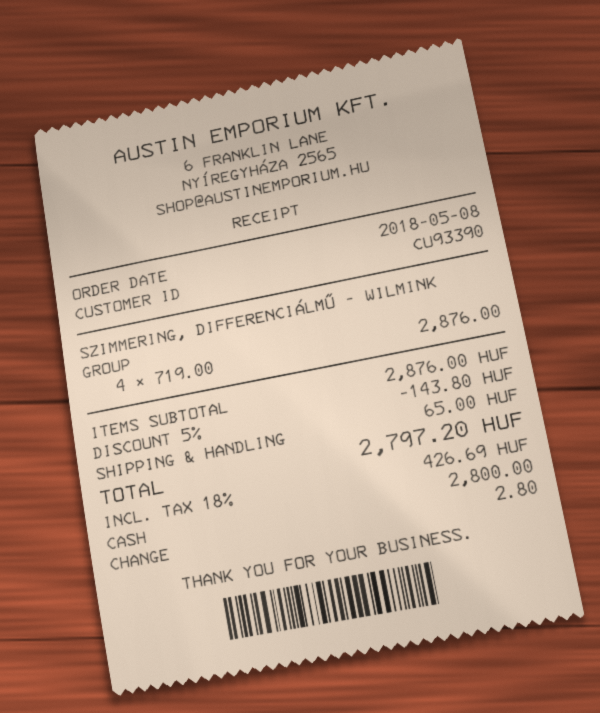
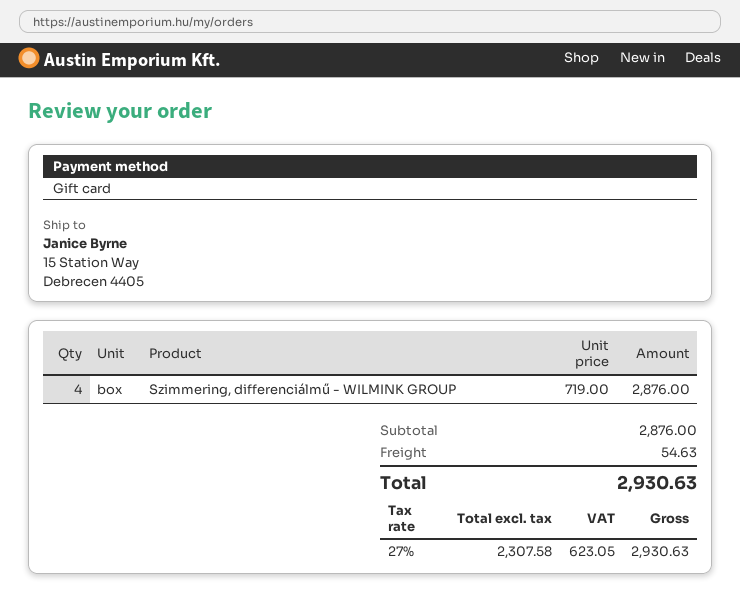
payment method: cash -> gift card
discount: 5% = 143.80 -> none
shipping: 65.00 -> 54.63
tax: 18% = 426.69 -> 27% = 623.05
total: 2797.20 -> 2930.63

